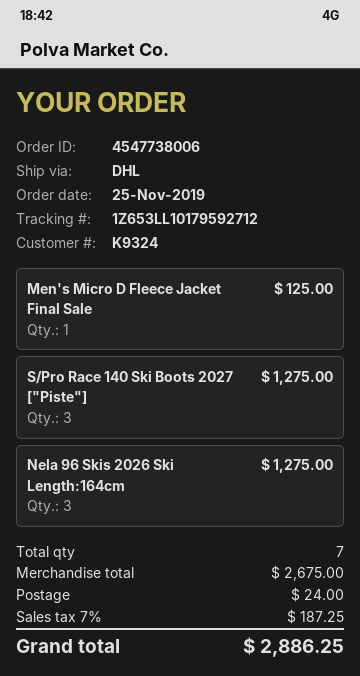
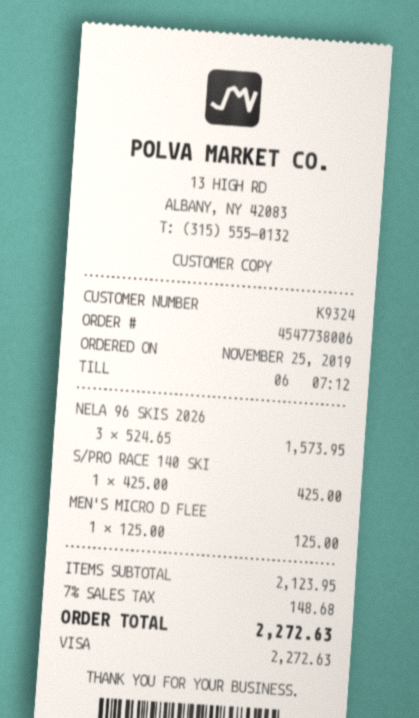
S/Pro Race 140 Ski Boots 2027 ["Piste"]: 3 for 1275.00 -> 1 for 425.00
Nela 96 Skis 2026 Ski Length:164cm: 3 for 1275.00 -> 3 for 1573.95
subtotal: 2675.00 -> 2123.95
shipping: 24.00 -> none
tax: 7% = 187.25 -> 7% = 148.68
total: 2886.25 -> 2272.63

